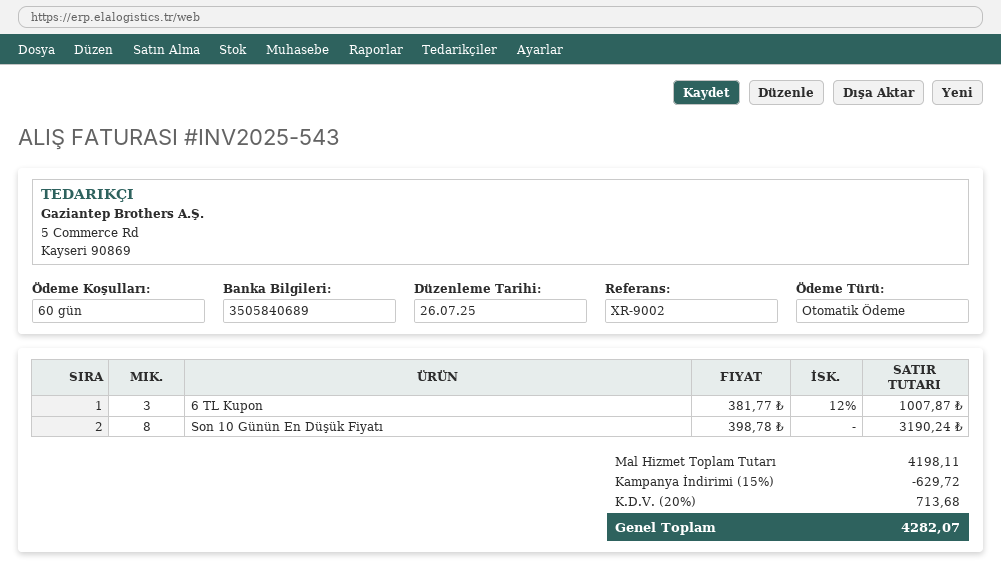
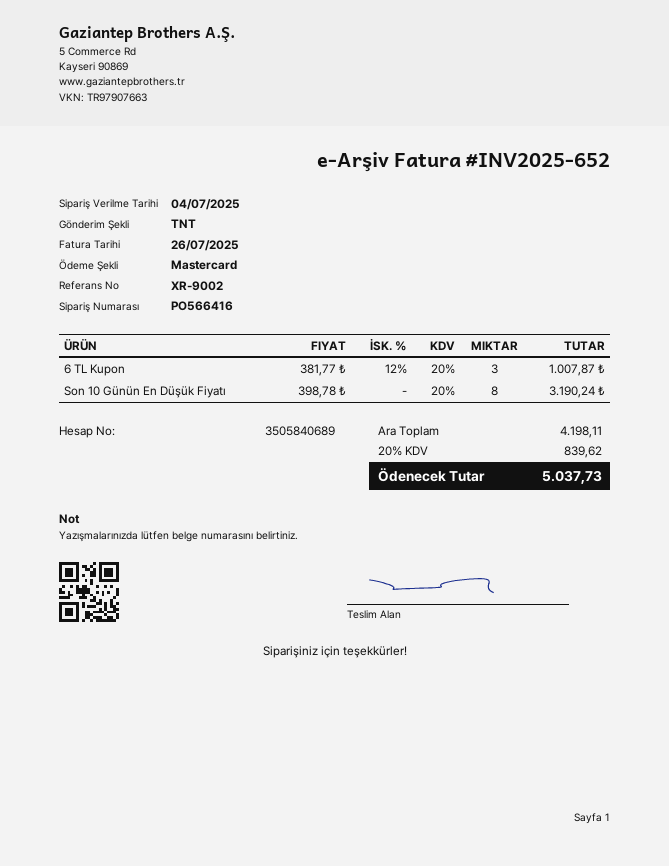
invoice number: INV2025-543 -> INV2025-652
payment method: direct debit -> Mastercard
discount: 15% = 629.72 -> none
tax: 20% = 713.68 -> 20% = 839.62
total: 4282.07 -> 5037.73

